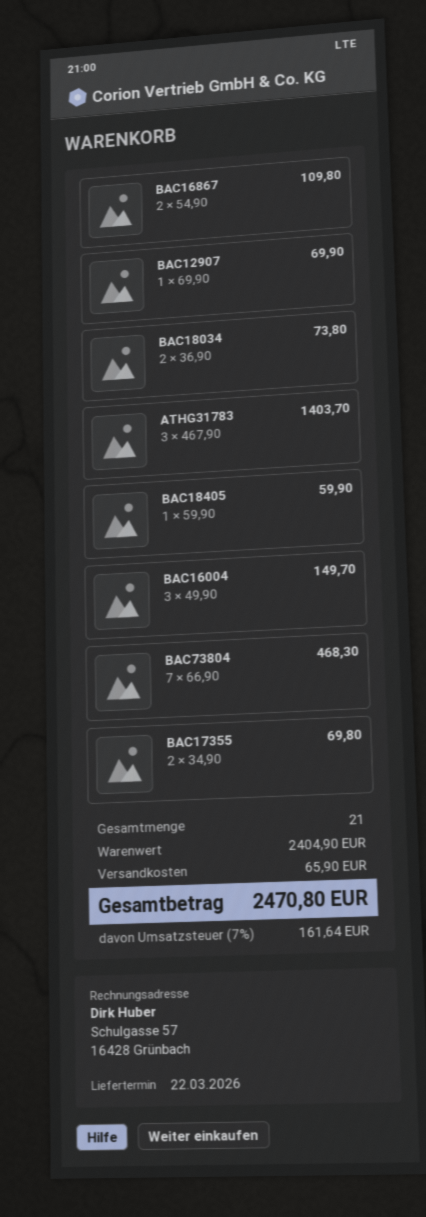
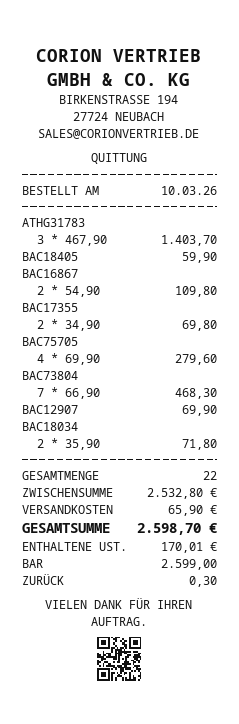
BAC18034: 2 x 36.90 = 73.80 -> 2 x 35.90 = 71.80
BAC16004: 3 x 49.90 = 149.70 -> none
BAC75705: none -> 4 x 69.90 = 279.60
total quantity: 21 -> 22
subtotal: 2404.90 -> 2532.80
tax: 161.64 -> 170.01
total: 2470.80 -> 2598.70

